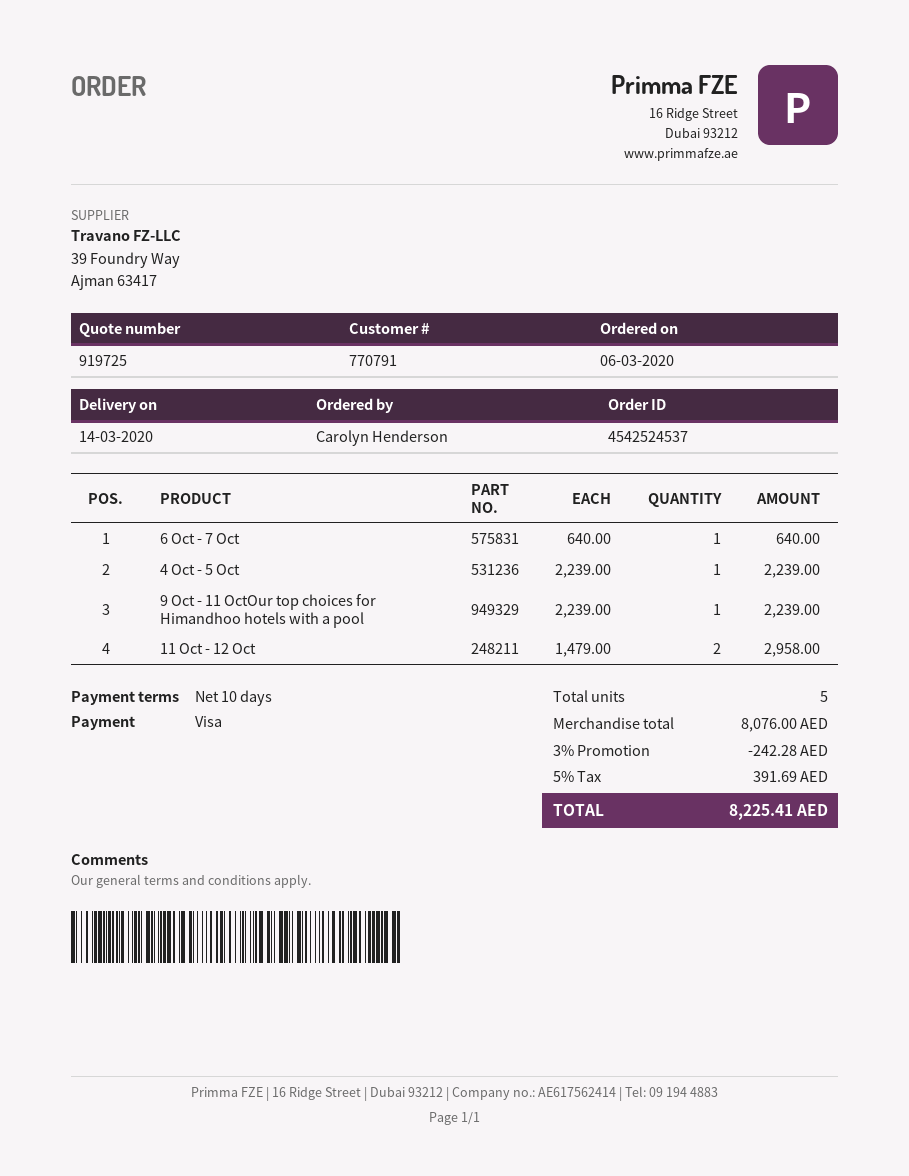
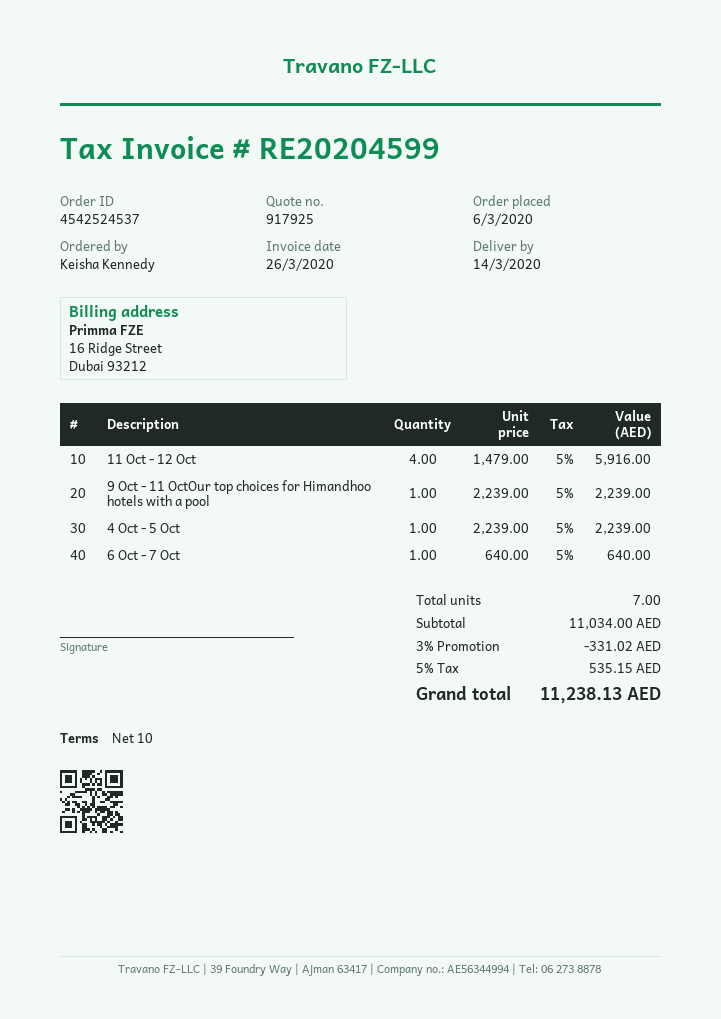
quote number: 919725 -> 917925
ordered by: Carolyn Henderson -> Keisha Kennedy
11 Oct - 12 Oct: 2 x 1479.00 = 2958.00 -> 4 x 1479.00 = 5916.00
total quantity: 5 -> 7
subtotal: 8076.00 -> 11034.00
discount: 3% = 242.28 -> 3% = 331.02
tax: 5% = 391.69 -> 5% = 535.15
total: 8225.41 -> 11238.13

